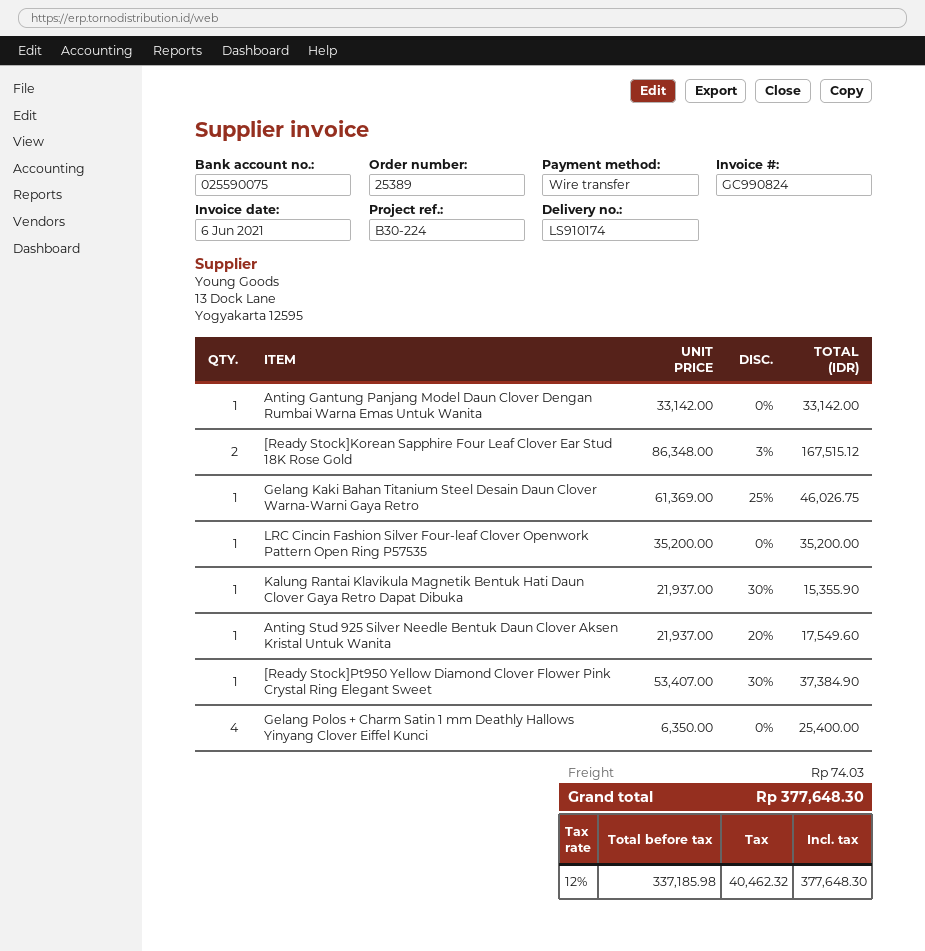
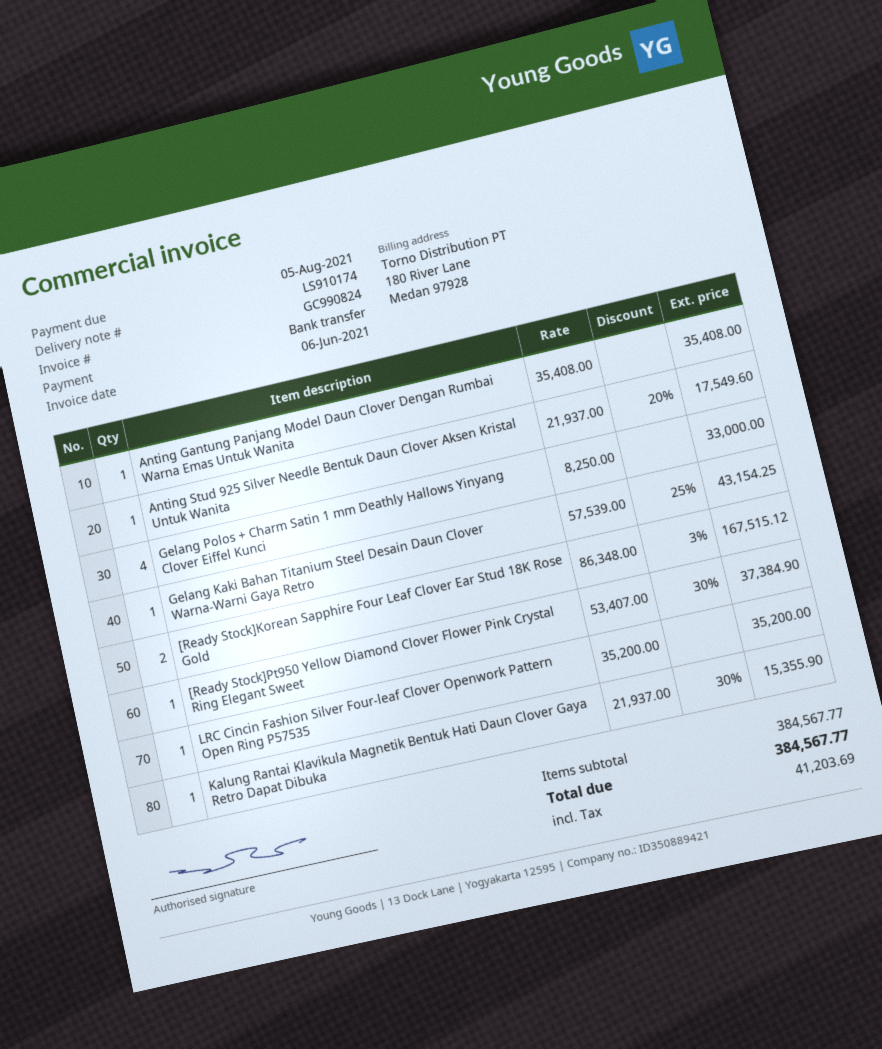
Anting Gantung Panjang Model Daun Clover Dengan Rumbai Warna Emas Untuk Wanita: 1 x 33142.00 = 33142.00 -> 1 x 35408.00 = 35408.00
Gelang Kaki Bahan Titanium Steel Desain Daun Clover Warna-Warni Gaya Retro: 1 x 61369.00 - 25% = 46026.75 -> 1 x 57539.00 - 25% = 43154.25
Gelang Polos + Charm Satin 1 mm Deathly Hallows Yinyang Clover Eiffel Kunci: 4 x 6350.00 = 25400.00 -> 4 x 8250.00 = 33000.00
shipping: 74.03 -> none
tax: 40462.32 -> 41203.69
total: 377648.30 -> 384567.77

